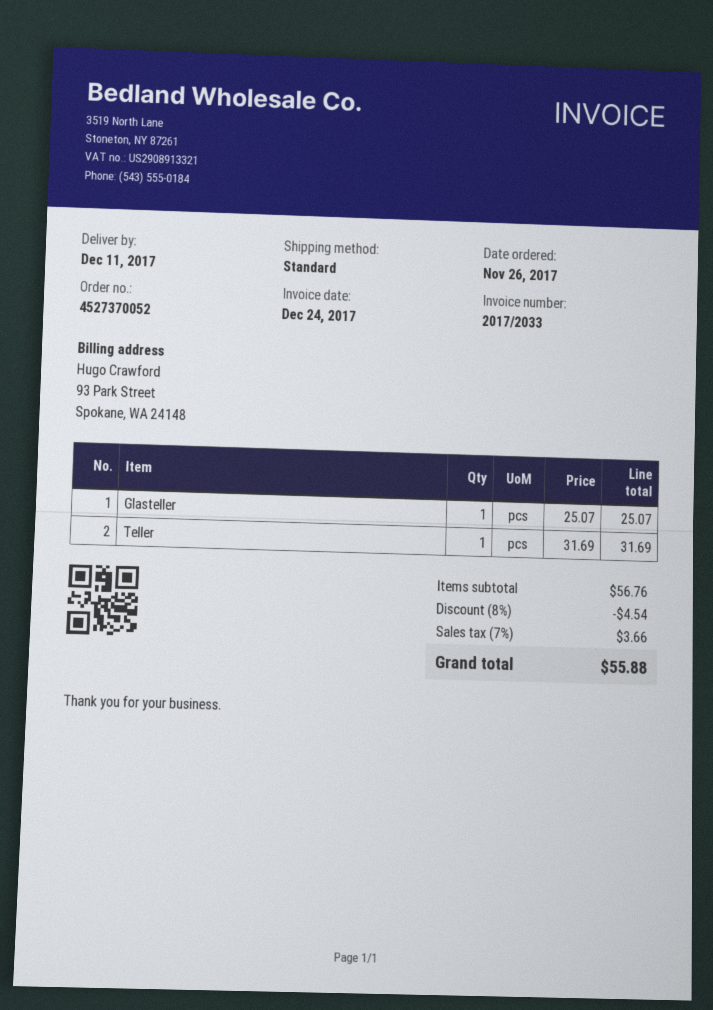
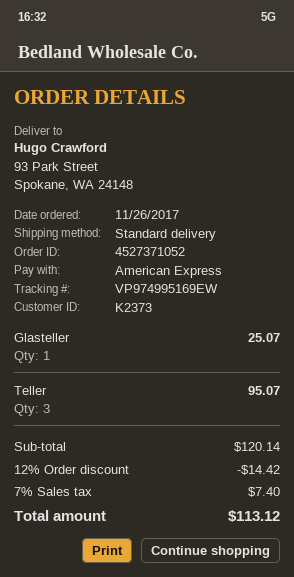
order number: 4527370052 -> 4527371052
Teller: 1 for 31.69 -> 3 for 95.07
subtotal: 56.76 -> 120.14
discount: 8% = 4.54 -> 12% = 14.42
tax: 7% = 3.66 -> 7% = 7.40
total: 55.88 -> 113.12

